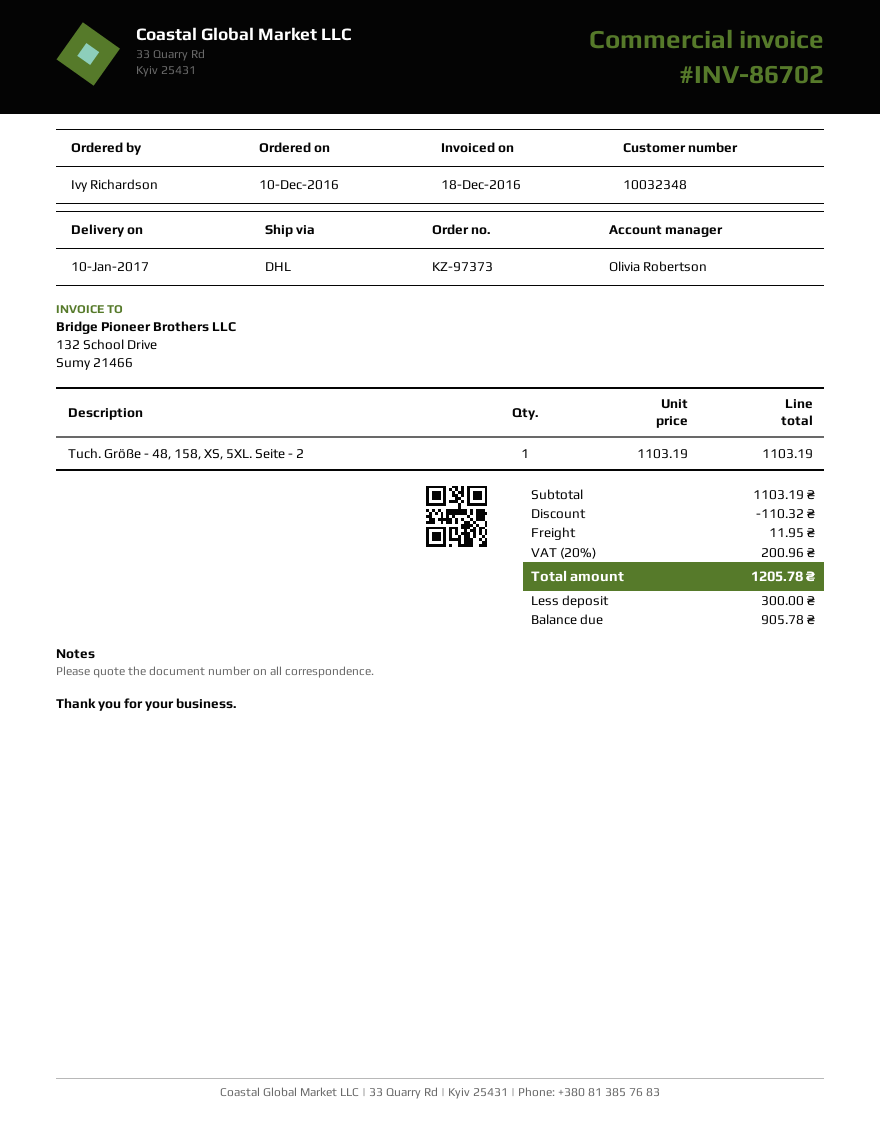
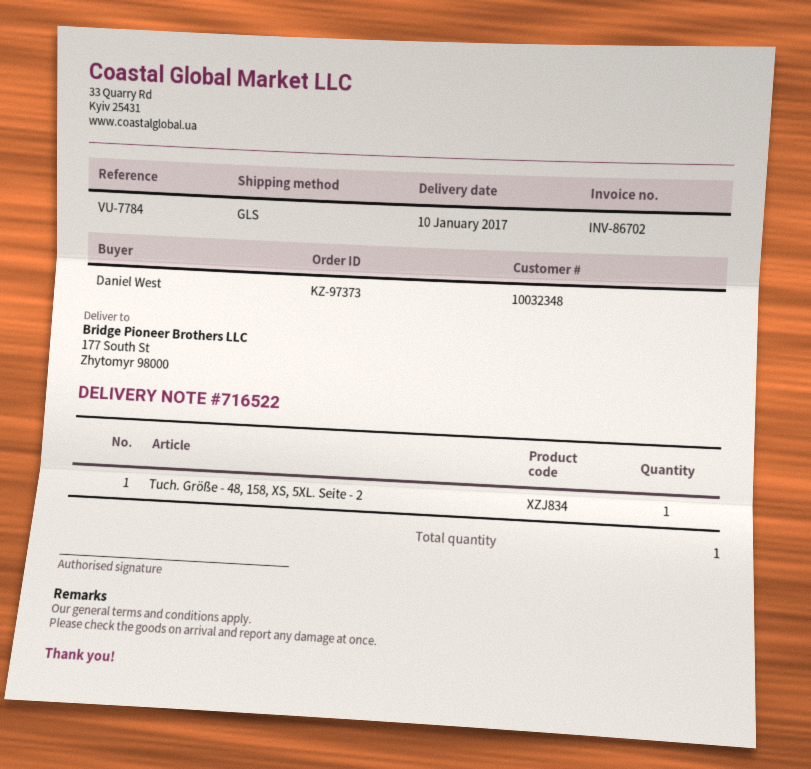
ordered by: Ivy Richardson -> Daniel West
shipping method: DHL -> GLS

